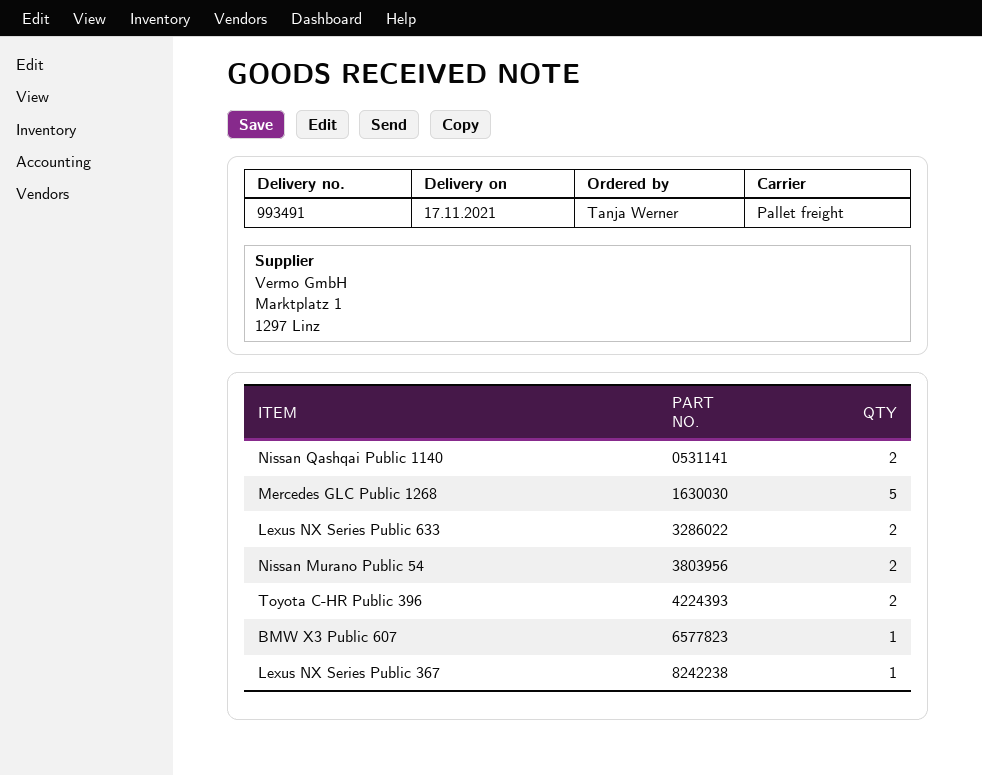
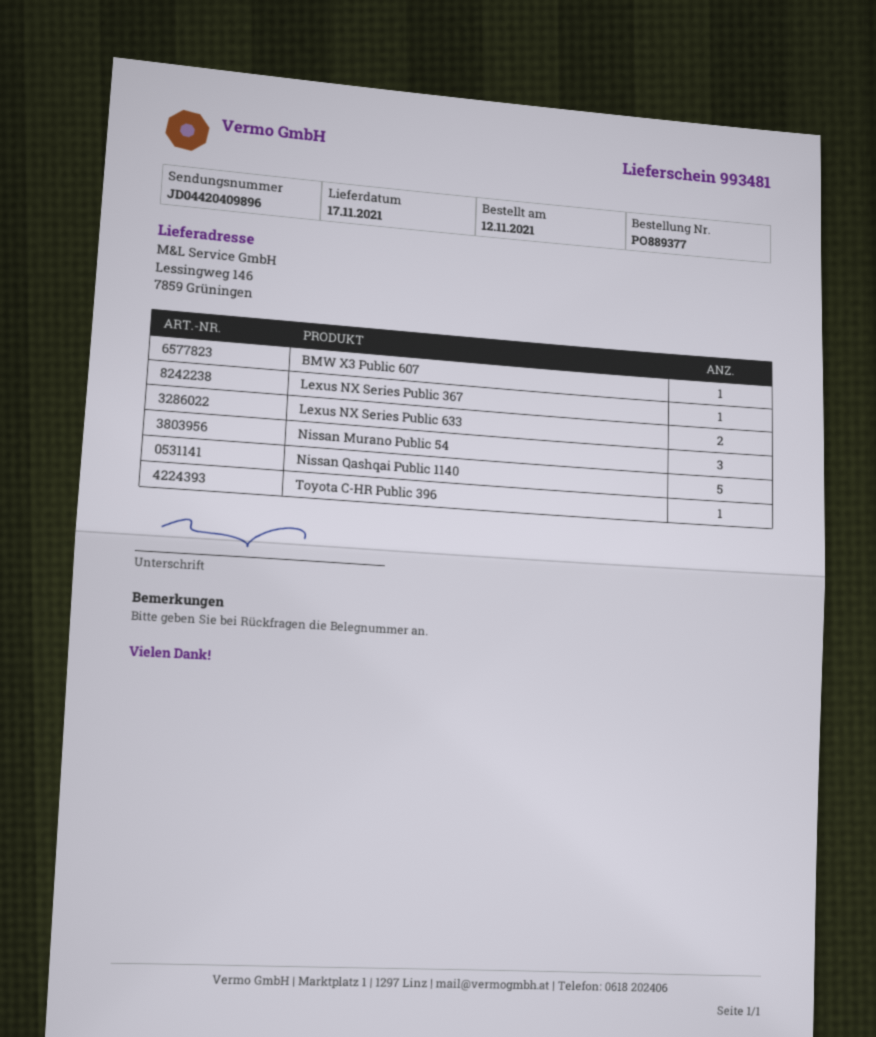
delivery note number: 993491 -> 993481
Nissan Qashqai Public 1140: 2 -> 5
Mercedes GLC Public 1268: 5 -> none
Nissan Murano Public 54: 2 -> 3
Toyota C-HR Public 396: 2 -> 1

